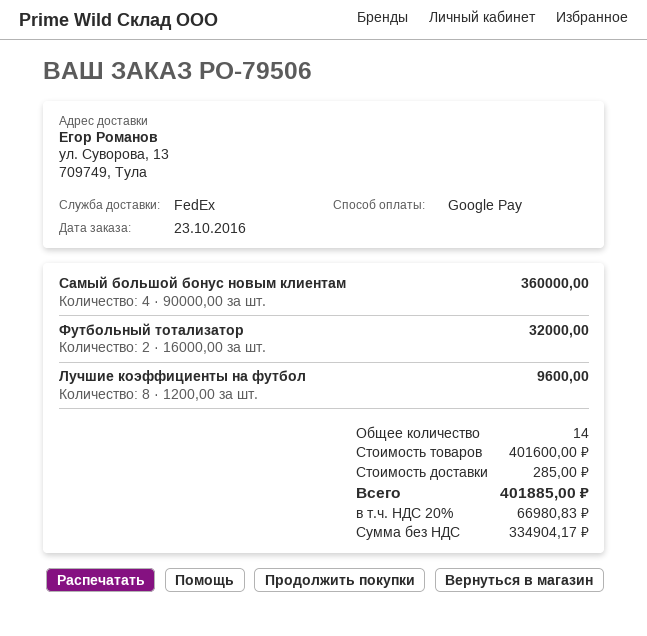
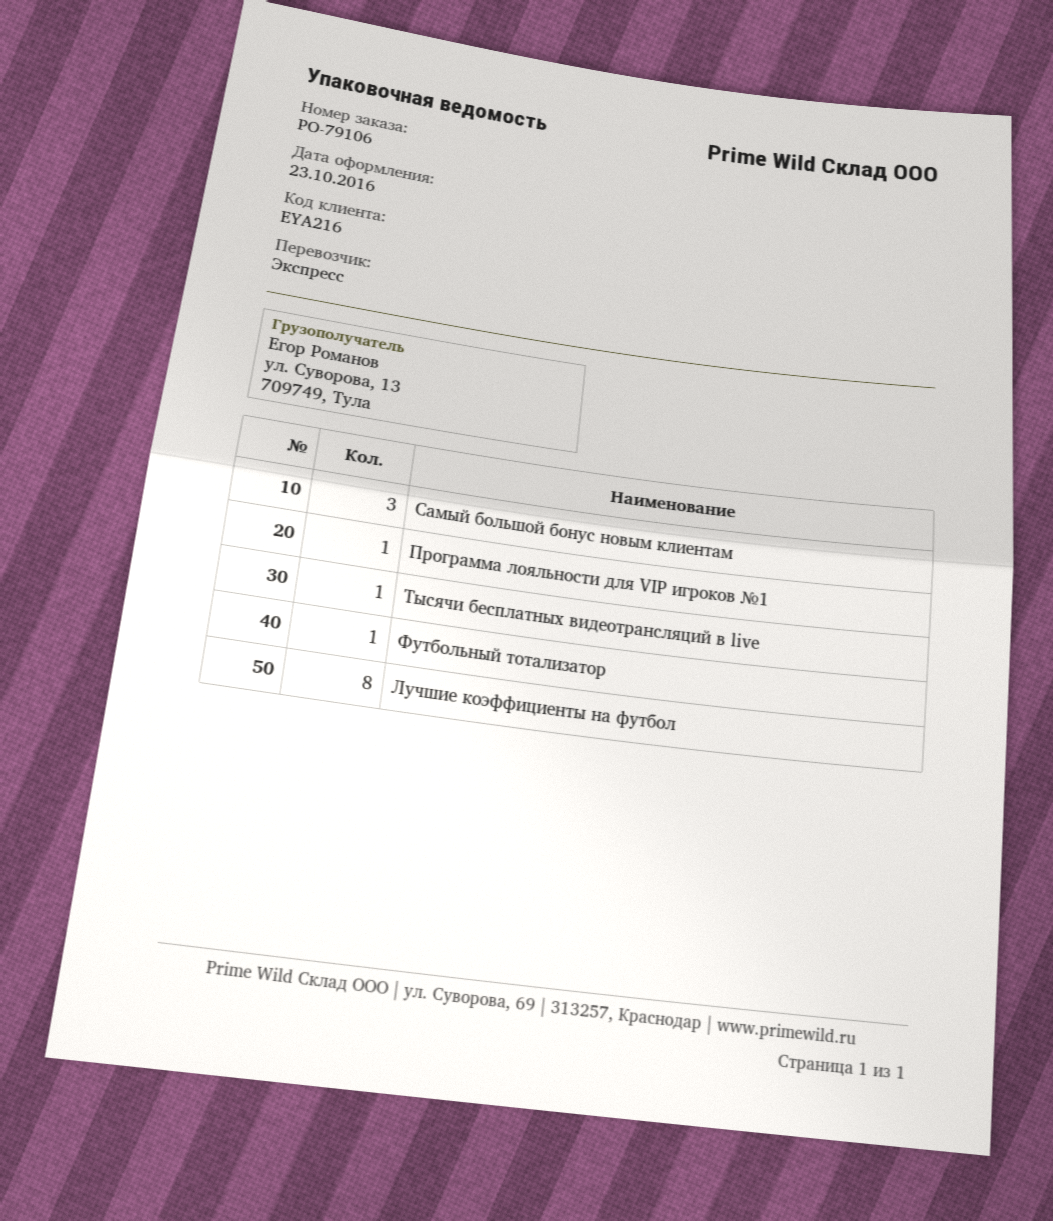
order number: PO-79506 -> PO-79106
shipping method: FedEx -> express
Самый большой бонус новым клиентам: 4 -> 3
Футбольный тотализатор: 2 -> 1
Программа лояльности для VIP игроков №1: none -> 1
Тысячи бесплатных видеотрансляций в live: none -> 1

